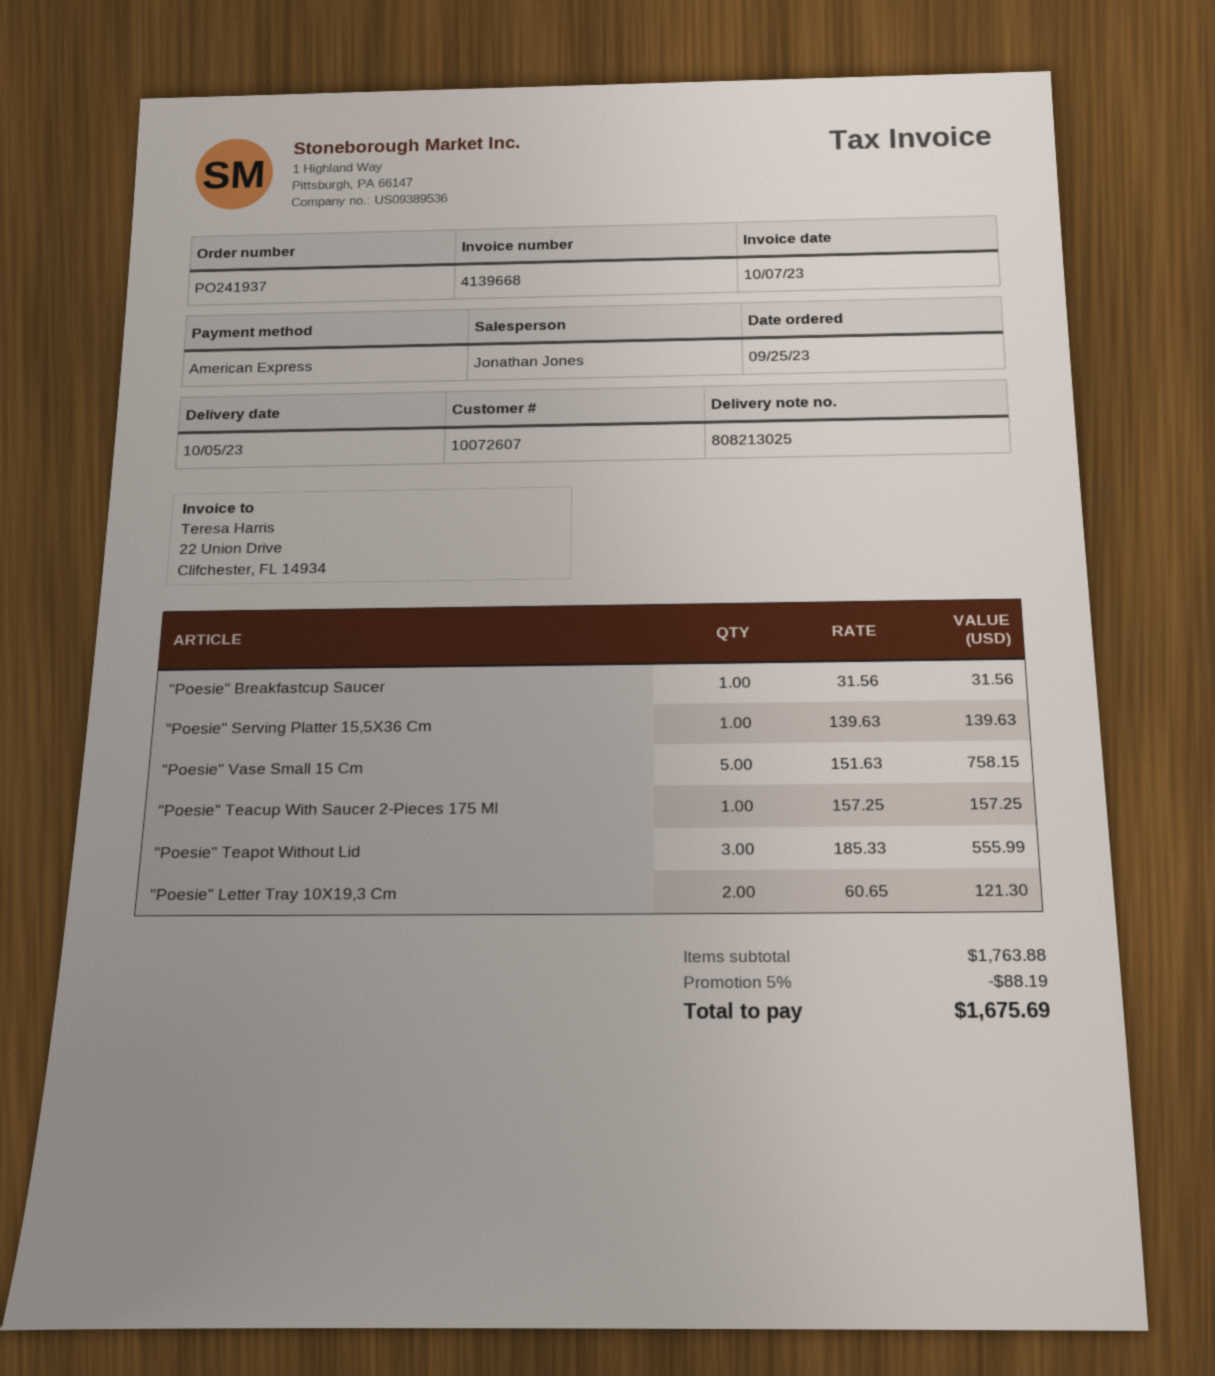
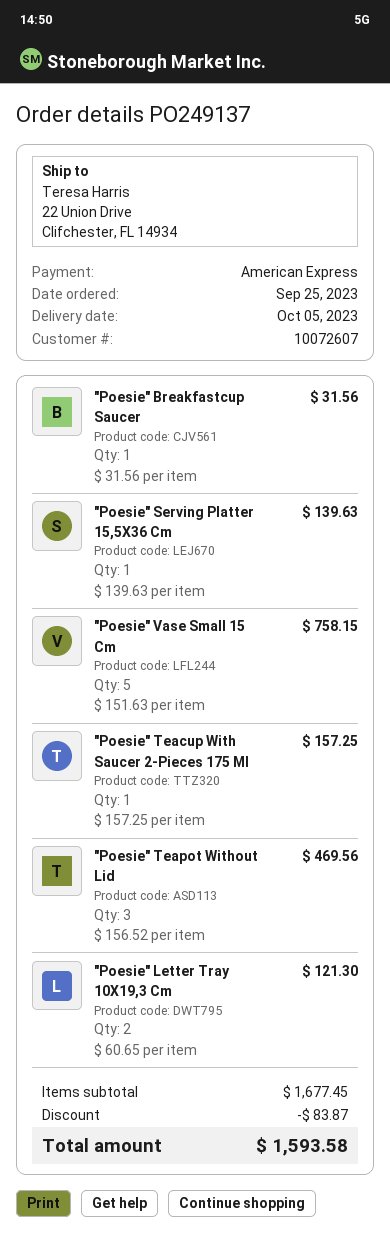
order number: PO241937 -> PO249137
"Poesie" Teapot Without Lid: 3 x 185.33 = 555.99 -> 3 x 156.52 = 469.56
subtotal: 1763.88 -> 1677.45
discount: 88.19 -> 83.87
total: 1675.69 -> 1593.58

